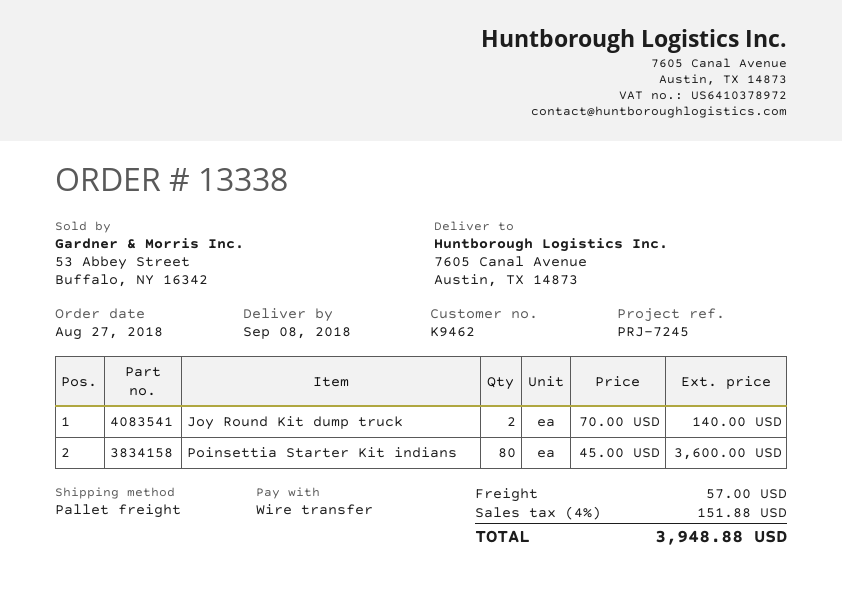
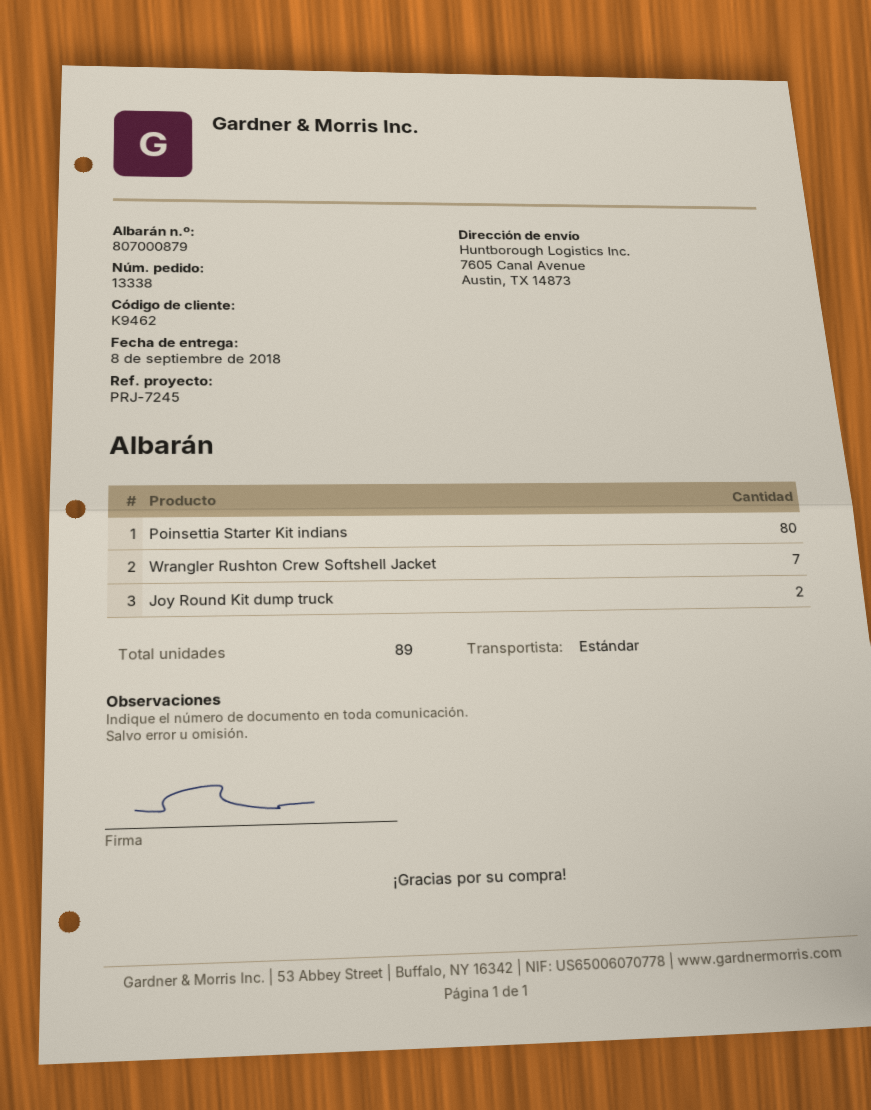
shipping method: pallet freight -> standard
Wrangler Rushton Crew Softshell Jacket: none -> 7

